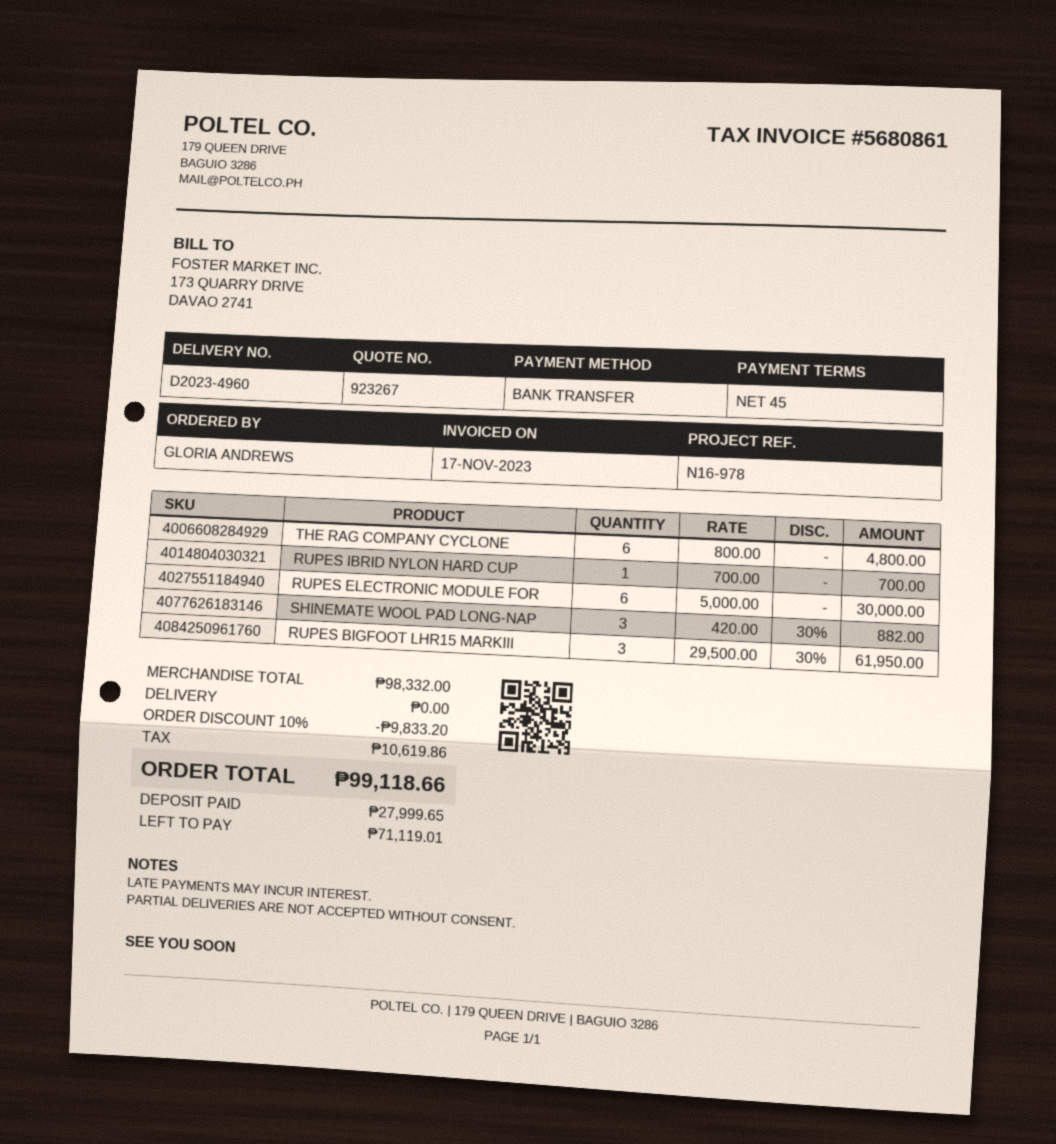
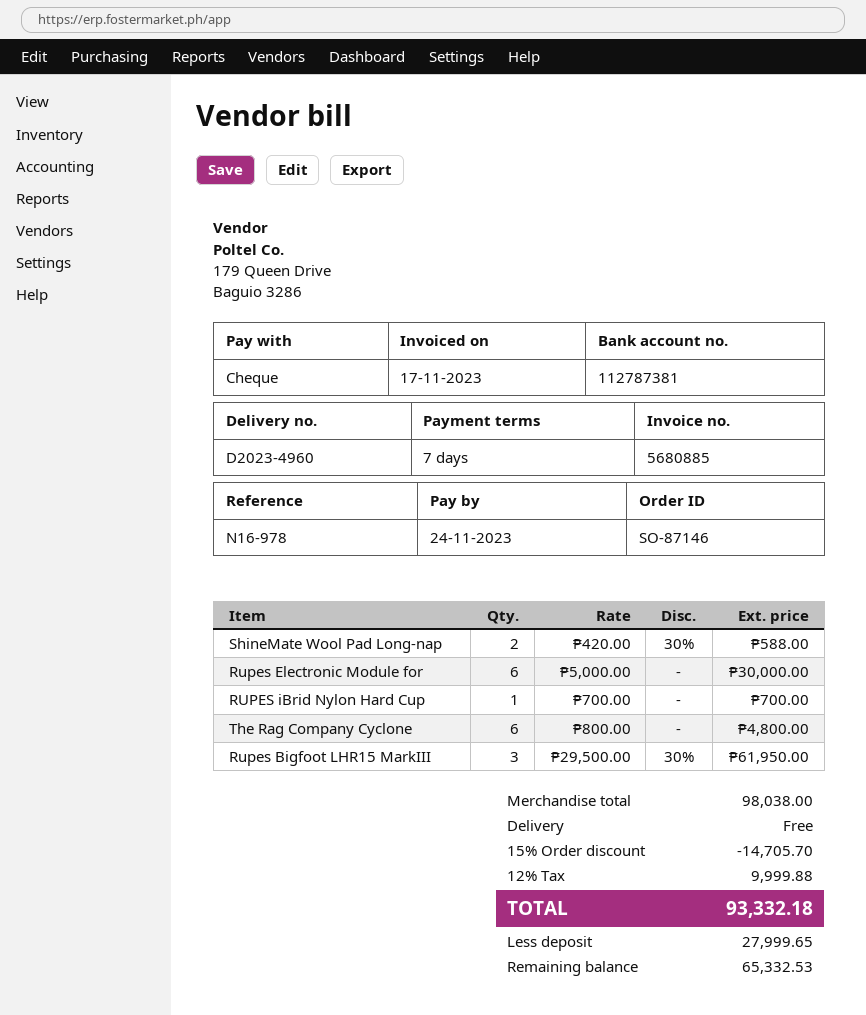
invoice number: 5680861 -> 5680885
payment terms: 45 days -> 7 days
payment method: bank transfer -> cheque
SHINEMATE WOOL PAD LONG-NAP: 3 x 420.00 - 30% = 882.00 -> 2 x 420.00 - 30% = 588.00
subtotal: 98332.00 -> 98038.00
discount: 10% = 9833.20 -> 15% = 14705.70
tax: 10619.86 -> 9999.88
total: 99118.66 -> 93332.18
balance: 71119.01 -> 65332.53

